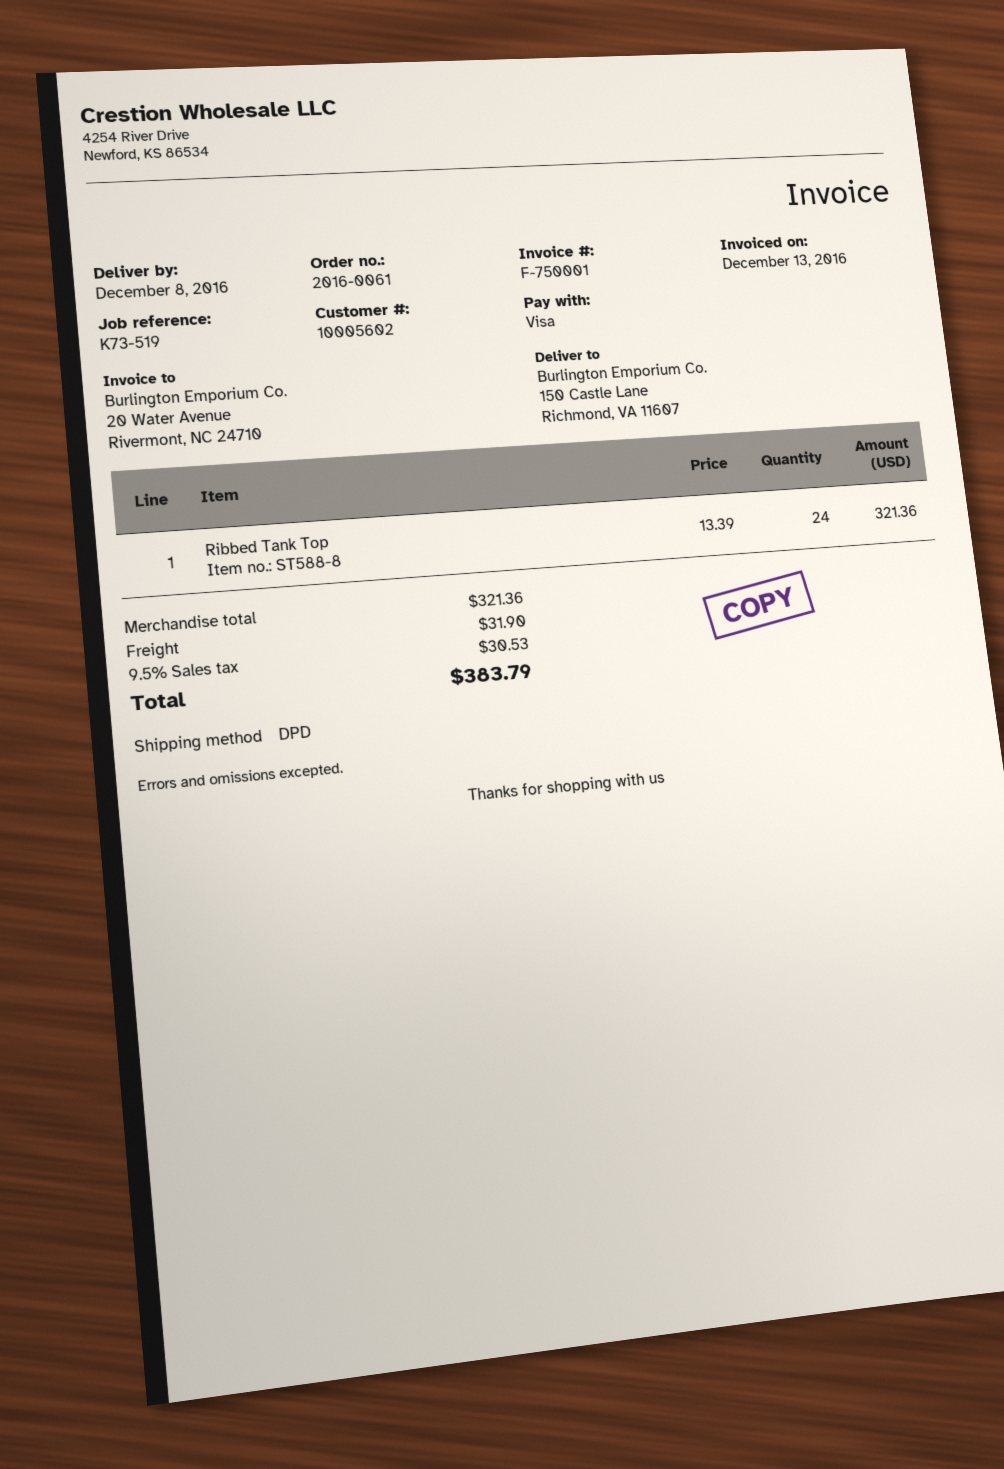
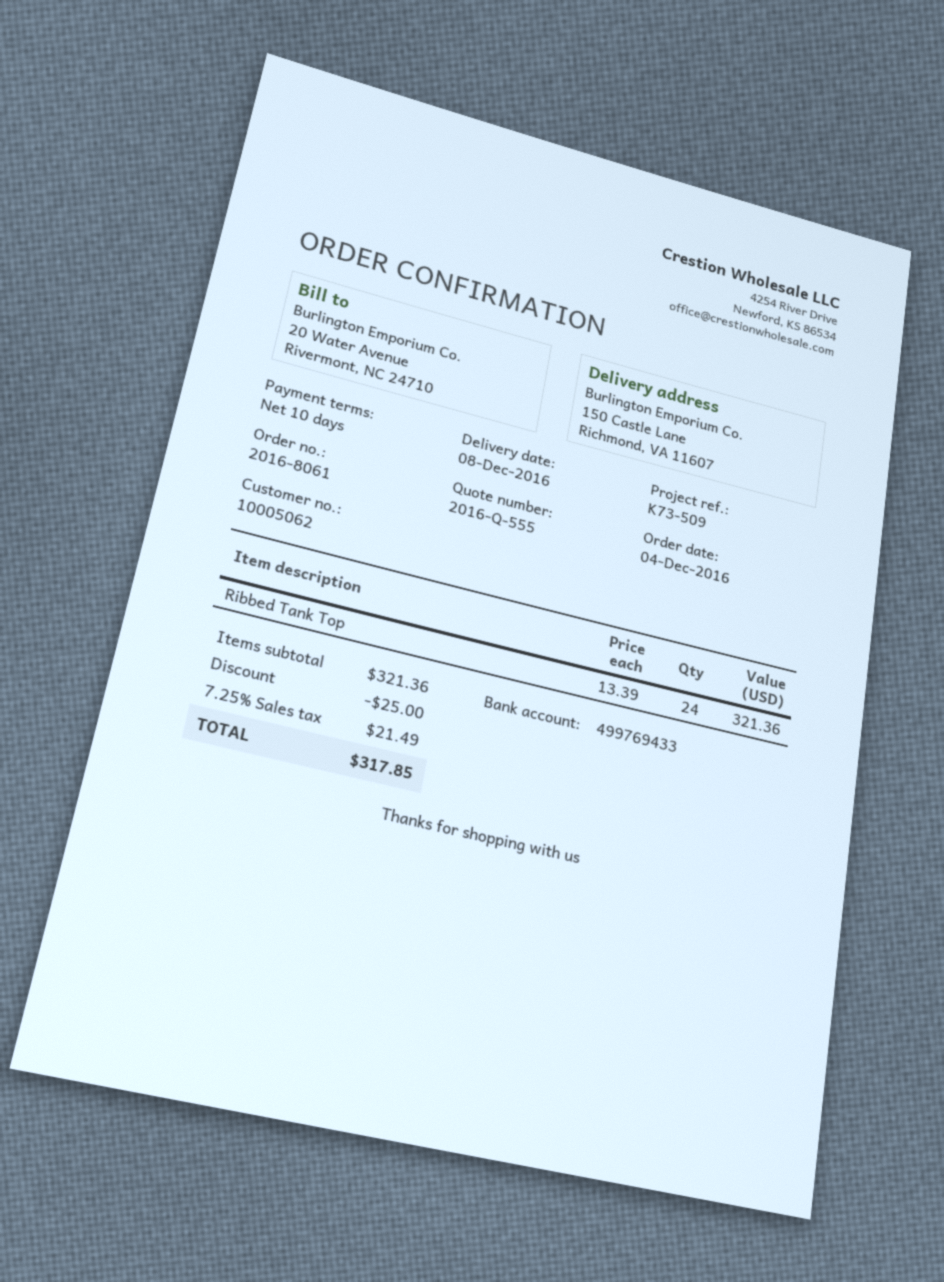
order number: 2016-0061 -> 2016-8061
customer number: 10005602 -> 10005062
reference: K73-519 -> K73-509
discount: none -> 25.00
shipping: 31.90 -> none
tax: 9.5% = 30.53 -> 7.25% = 21.49
total: 383.79 -> 317.85

